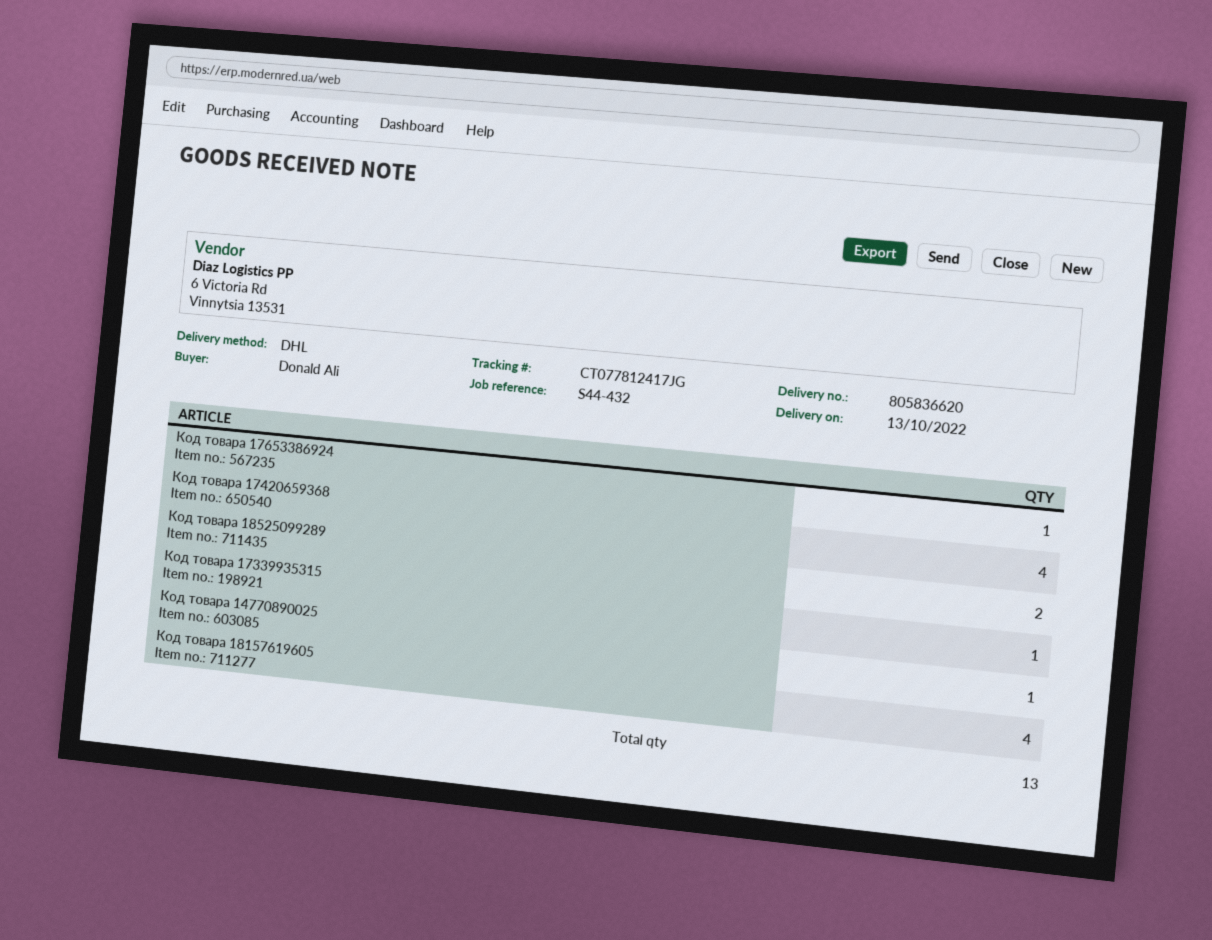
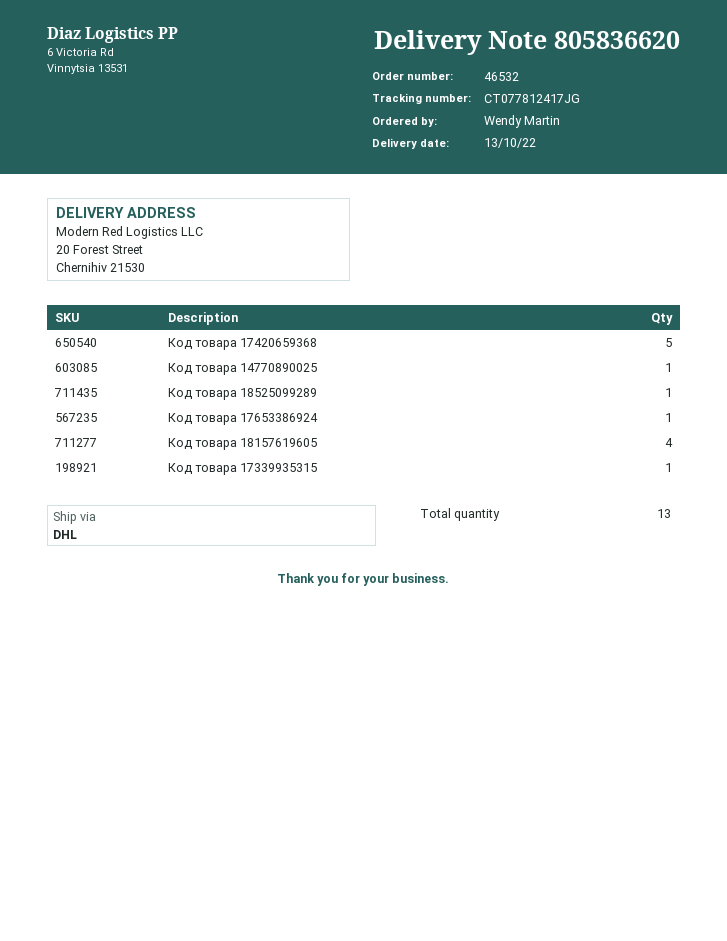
ordered by: Donald Ali -> Wendy Martin
Код товара 17420659368: 4 -> 5
Код товара 18525099289: 2 -> 1

